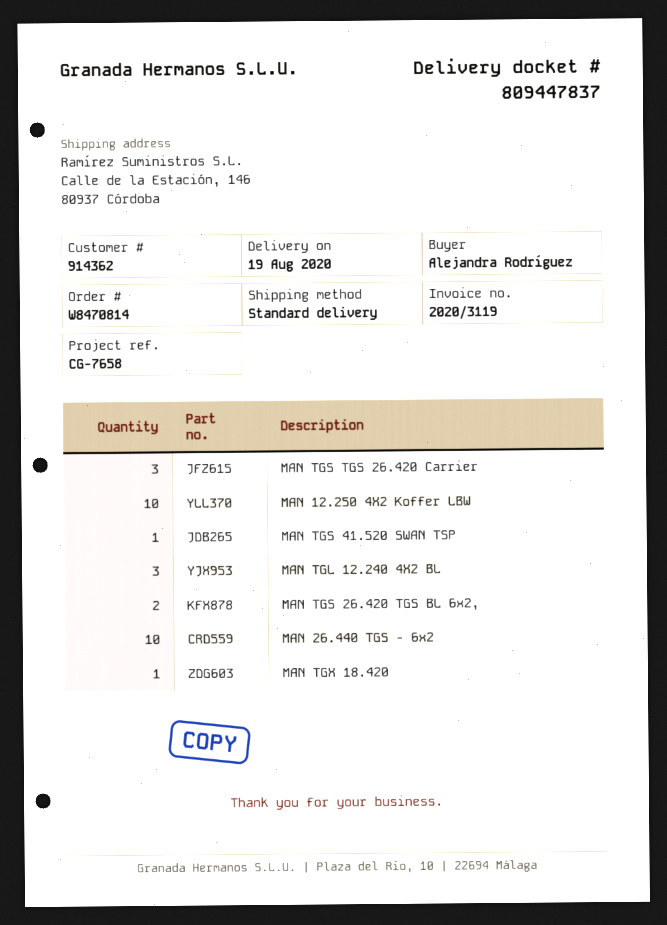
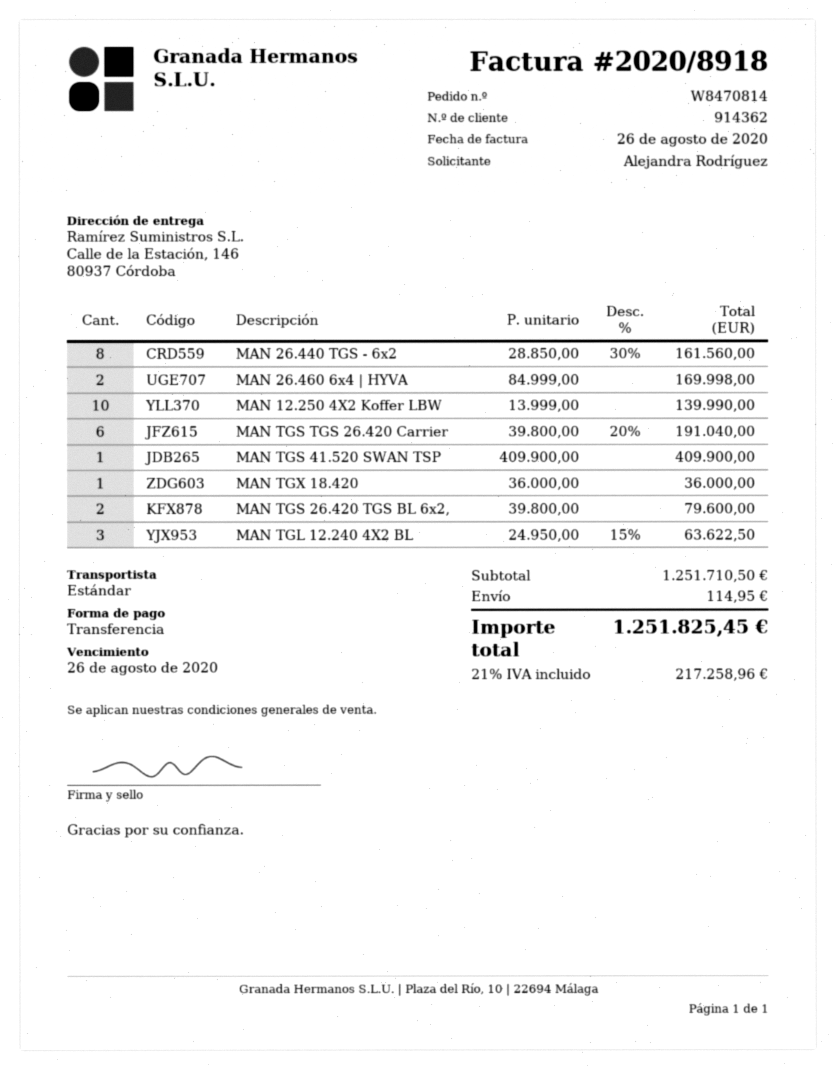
invoice number: 2020/3119 -> 2020/8918
MAN TGS TGS 26.420 Carrier: 3 -> 6
MAN 26.440 TGS - 6x2: 10 -> 8
MAN 26.460 6x4 | HYVA: none -> 2

